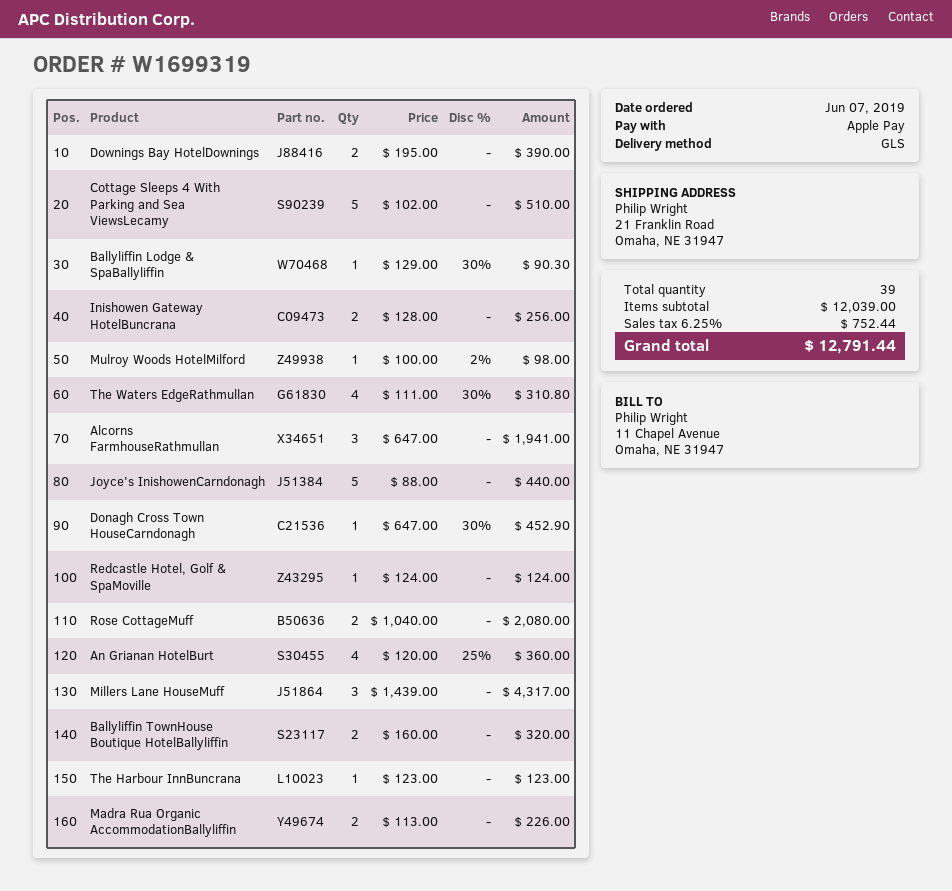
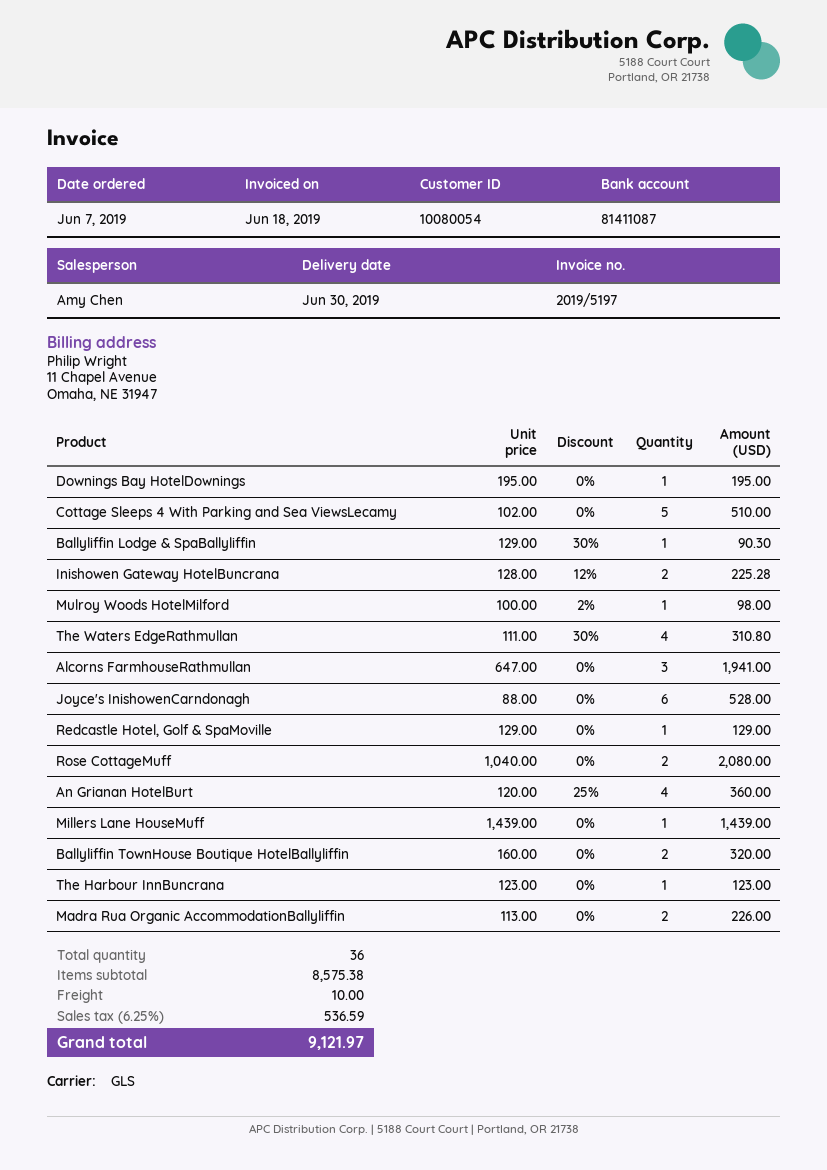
Downings Bay HotelDownings: 2 x 195.00 = 390.00 -> 1 x 195.00 = 195.00
Inishowen Gateway HotelBuncrana: 2 x 128.00 = 256.00 -> 2 x 128.00 - 12% = 225.28
Joyce's InishowenCarndonagh: 5 x 88.00 = 440.00 -> 6 x 88.00 = 528.00
Donagh Cross Town HouseCarndonagh: 1 x 647.00 - 30% = 452.90 -> none
Redcastle Hotel, Golf & SpaMoville: 1 x 124.00 = 124.00 -> 1 x 129.00 = 129.00
Millers Lane HouseMuff: 3 x 1439.00 = 4317.00 -> 1 x 1439.00 = 1439.00
total quantity: 39 -> 36
subtotal: 12039.00 -> 8575.38
shipping: none -> 10.00
tax: 6.25% = 752.44 -> 6.25% = 536.59
total: 12791.44 -> 9121.97

